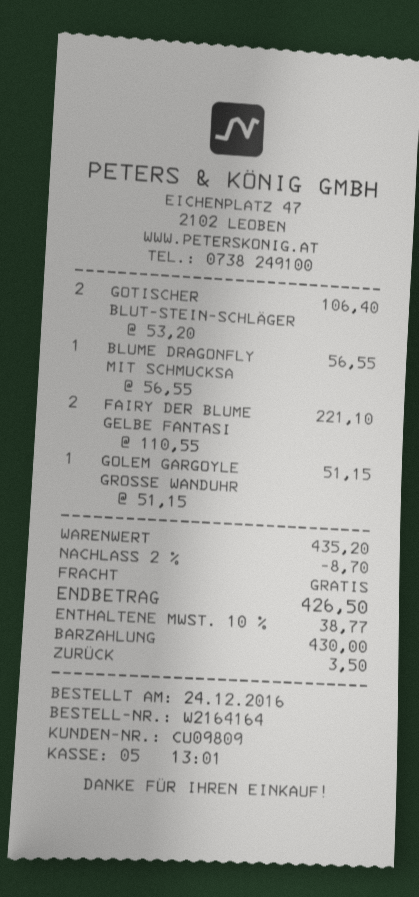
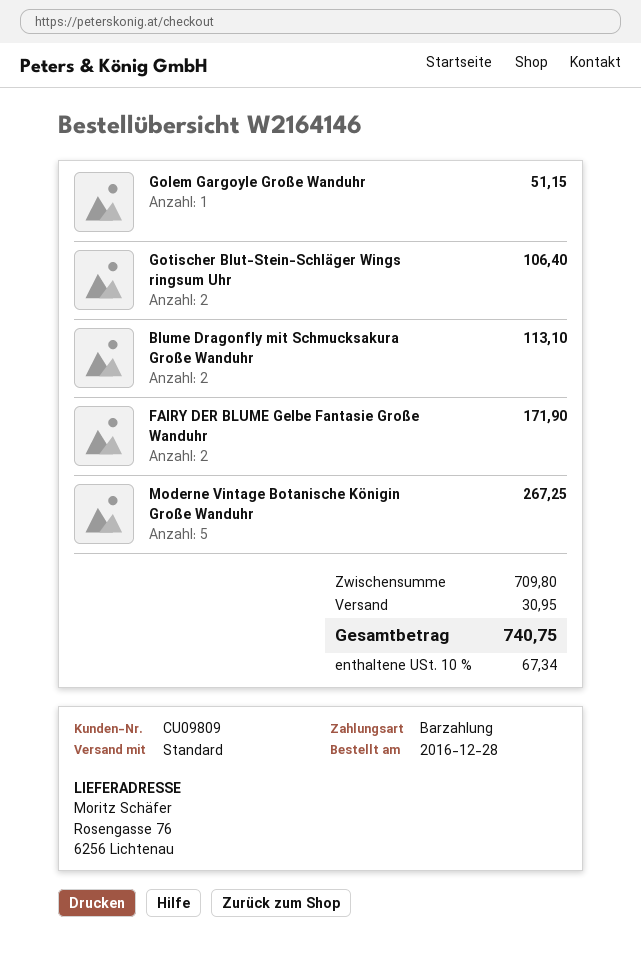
order number: W2164164 -> W2164146
order date: 2016-12-24 -> 2016-12-28
BLUME DRAGONFLY MIT SCHMUCKSA: 1 for 56.55 -> 2 for 113.10
FAIRY DER BLUME GELBE FANTASI: 2 for 221.10 -> 2 for 171.90
Moderne Vintage Botanische Königin Große Wanduhr: none -> 5 for 267.25
subtotal: 435.20 -> 709.80
discount: 2% = 8.70 -> none
shipping: 0.00 -> 30.95
tax: 10% = 38.77 -> 10% = 67.34
total: 426.50 -> 740.75

